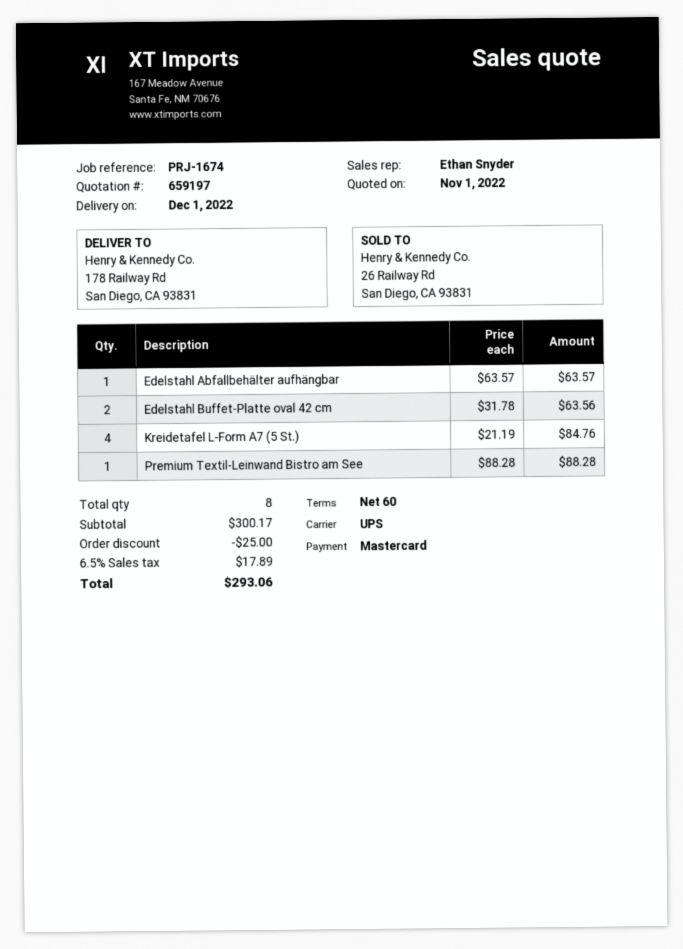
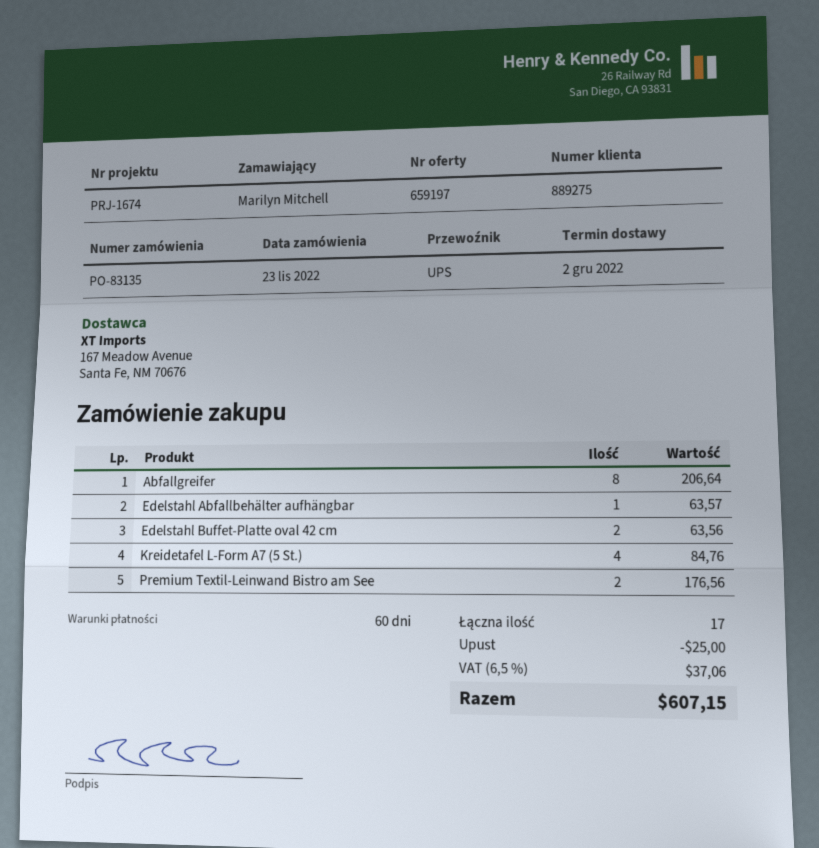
delivery date: 2022-12-01 -> 2022-12-02
Premium Textil-Leinwand Bistro am See: 1 for 88.28 -> 2 for 176.56
Abfallgreifer: none -> 8 for 206.64
total quantity: 8 -> 17
tax: 6.5% = 17.89 -> 6.5% = 37.06
total: 293.06 -> 607.15

